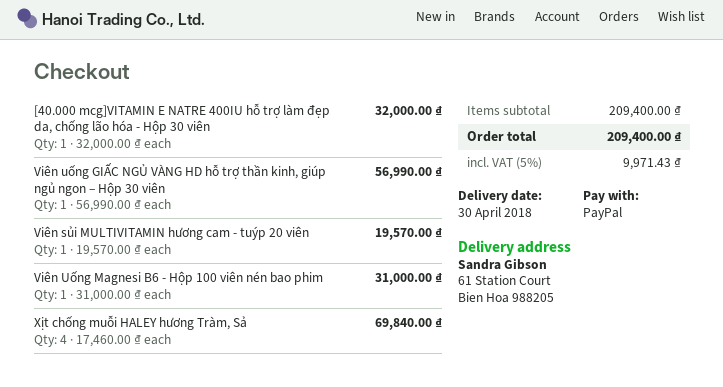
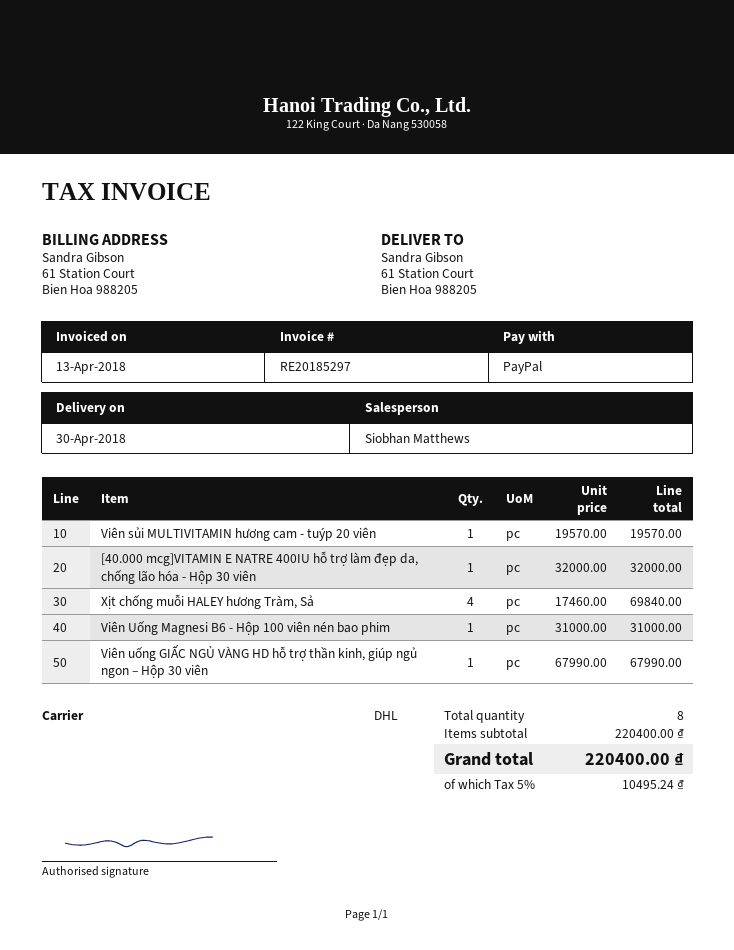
Viên uống GIẤC NGỦ VÀNG HD hỗ trợ thần kinh, giúp ngủ ngon – Hộp 30 viên: 1 x 56990.00 = 56990.00 -> 1 x 67990.00 = 67990.00
subtotal: 209400.00 -> 220400.00
tax: 5% = 9971.43 -> 5% = 10495.24
total: 209400.00 -> 220400.00

